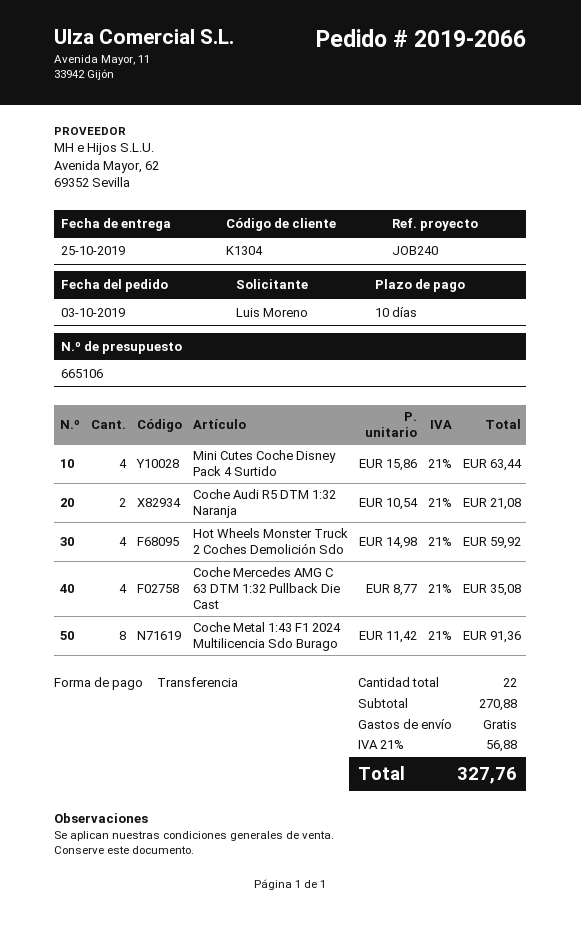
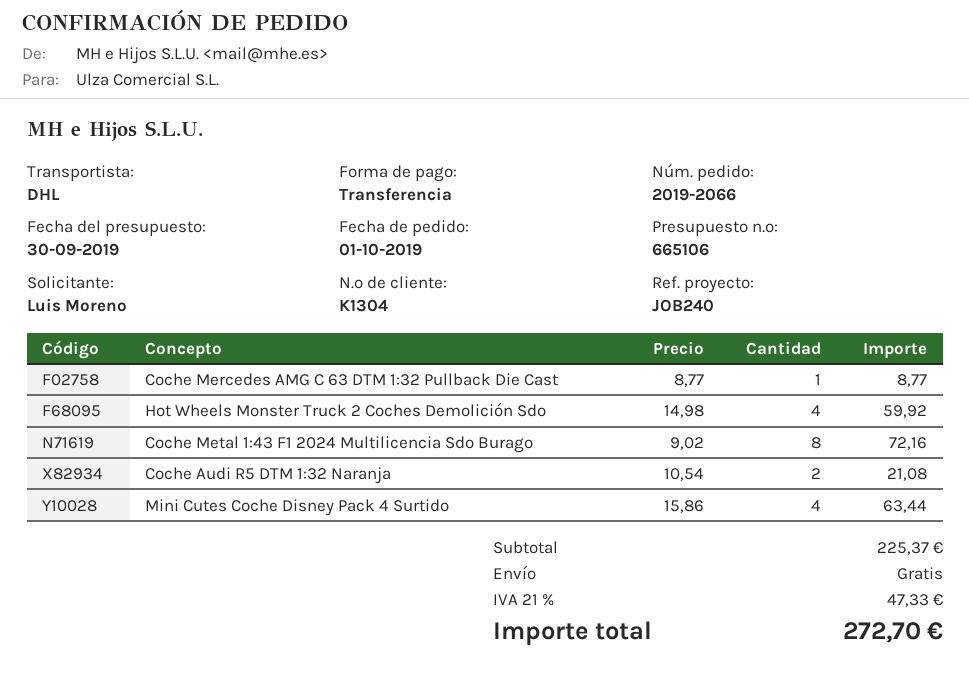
order date: 2019-10-03 -> 2019-10-01
Coche Mercedes AMG C 63 DTM 1:32 Pullback Die Cast: 4 x 8.77 = 35.08 -> 1 x 8.77 = 8.77
Coche Metal 1:43 F1 2024 Multilicencia Sdo Burago: 8 x 11.42 = 91.36 -> 8 x 9.02 = 72.16
subtotal: 270.88 -> 225.37
tax: 21% = 56.88 -> 21% = 47.33
total: 327.76 -> 272.70

